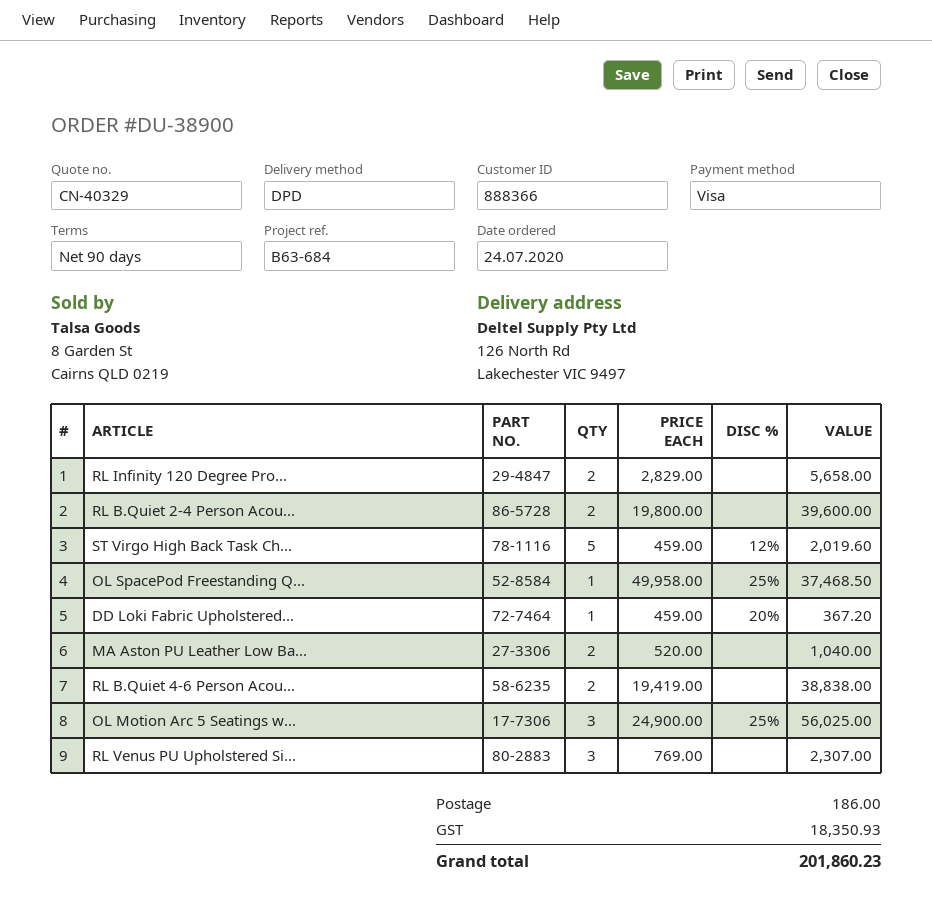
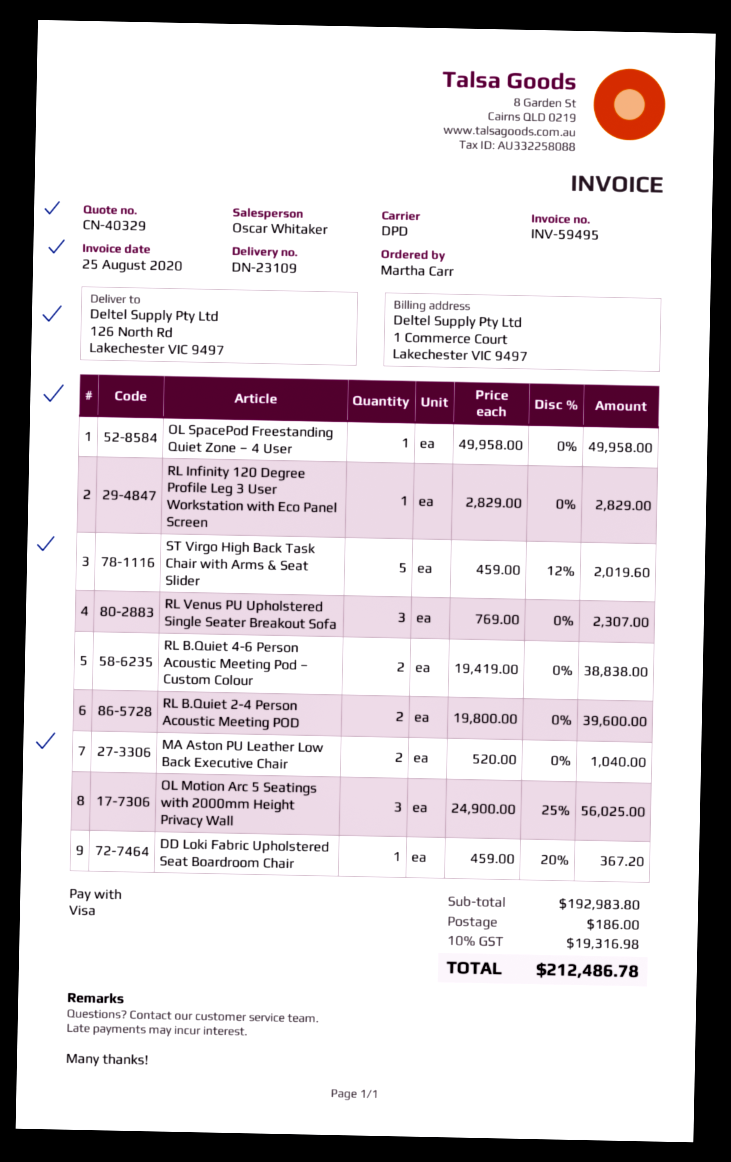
RL Infinity 120 Degree Pro...: 2 x 2829.00 = 5658.00 -> 1 x 2829.00 = 2829.00
OL SpacePod Freestanding Q...: 1 x 49958.00 - 25% = 37468.50 -> 1 x 49958.00 = 49958.00
tax: 18350.93 -> 19316.98
total: 201860.23 -> 212486.78

